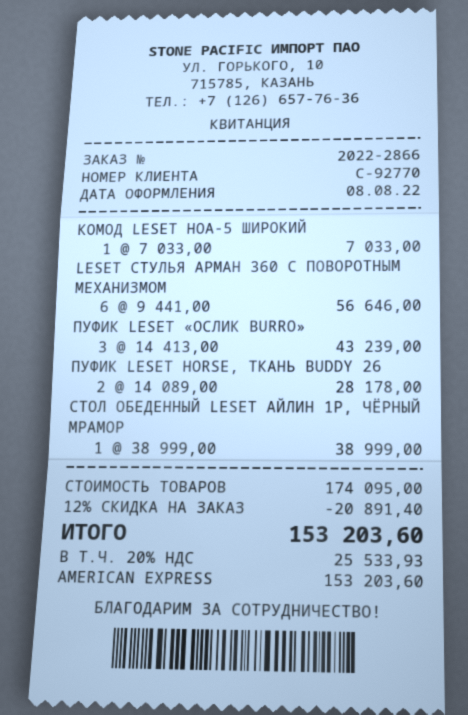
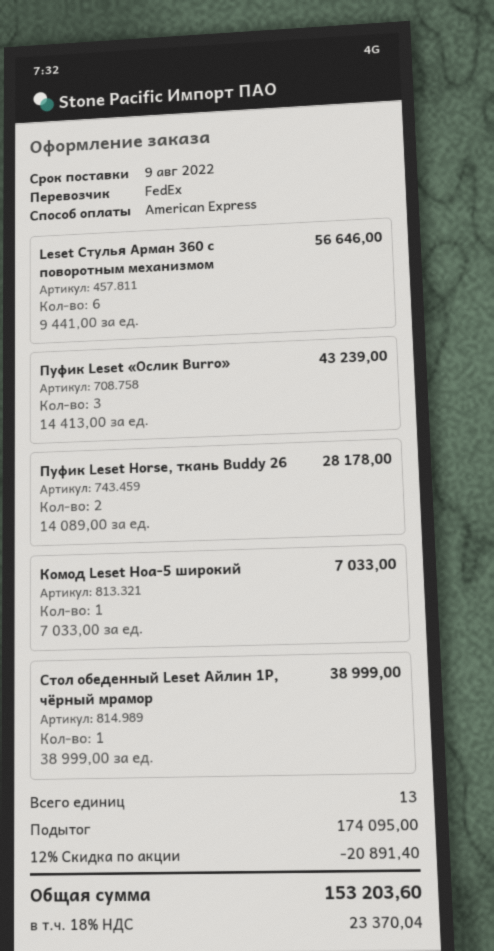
tax: 20% = 25533.93 -> 18% = 23370.04

